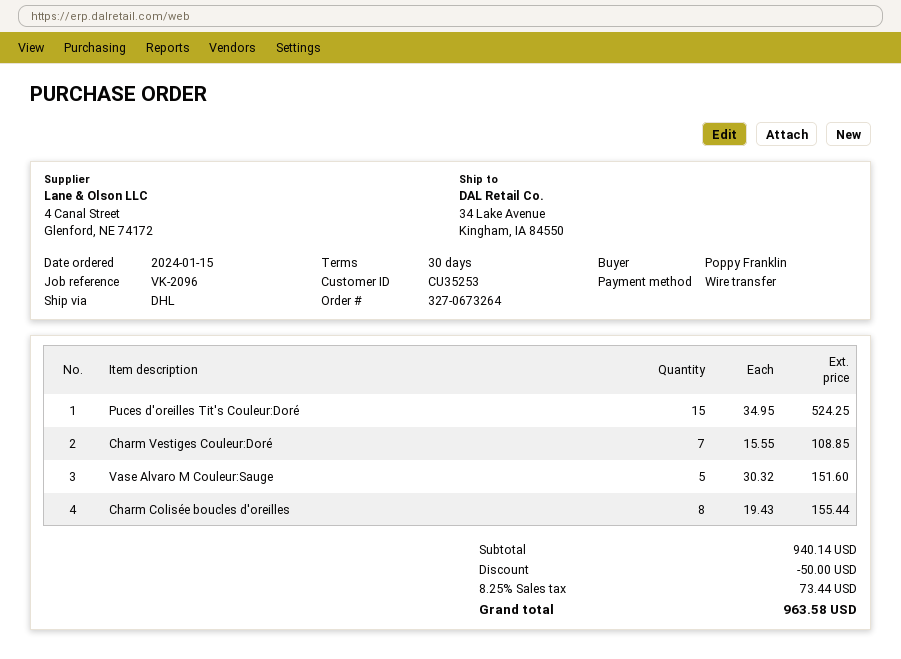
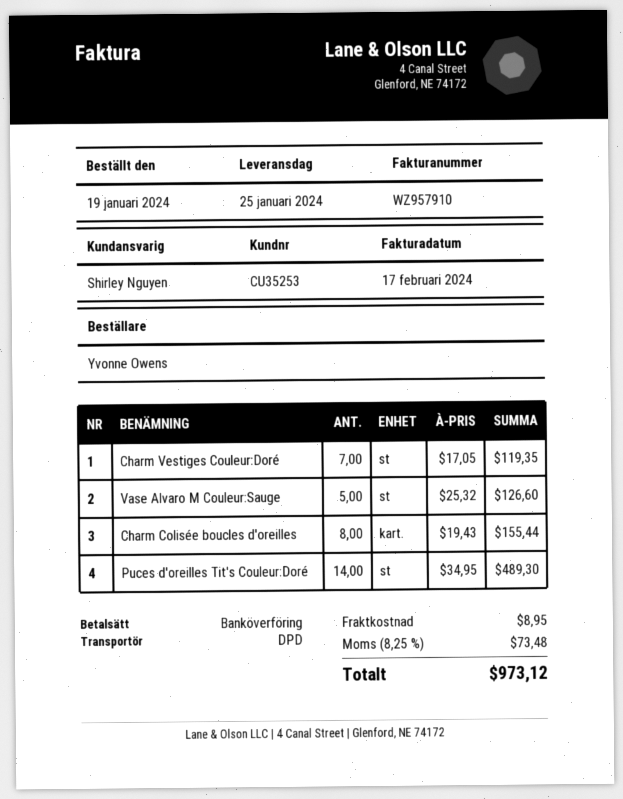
order date: 2024-01-15 -> 2024-01-19
ordered by: Poppy Franklin -> Yvonne Owens
shipping method: DHL -> DPD
Puces d'oreilles Tit's Couleur:Doré: 15 x 34.95 = 524.25 -> 14 x 34.95 = 489.30
Charm Vestiges Couleur:Doré: 7 x 15.55 = 108.85 -> 7 x 17.05 = 119.35
Vase Alvaro M Couleur:Sauge: 5 x 30.32 = 151.60 -> 5 x 25.32 = 126.60
discount: 50.00 -> none
shipping: none -> 8.95
tax: 8.25% = 73.44 -> 8.25% = 73.48
total: 963.58 -> 973.12

